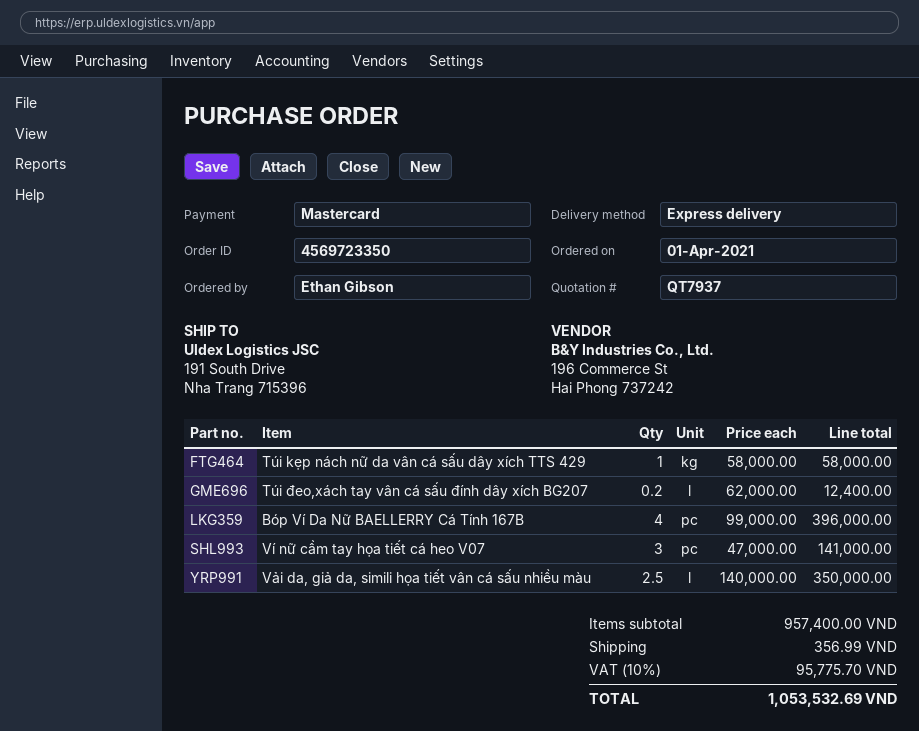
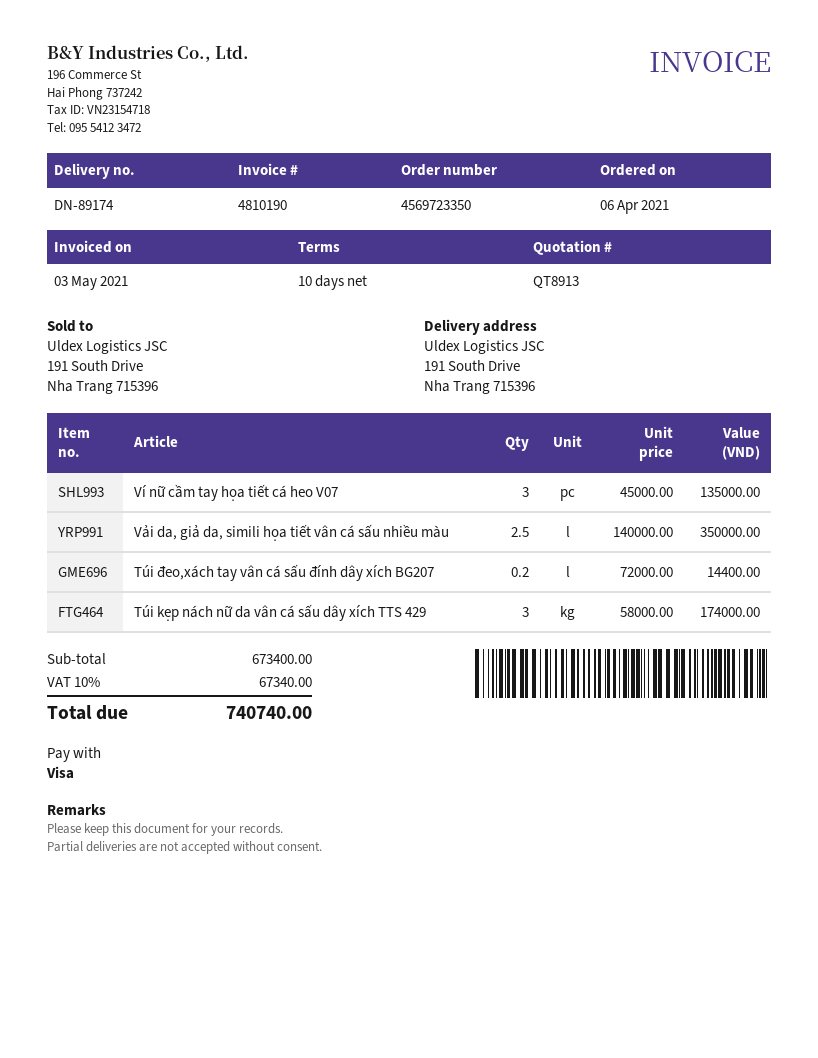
quote number: QT7937 -> QT8913
order date: 2021-04-01 -> 2021-04-06
payment method: Mastercard -> Visa
Túi kẹp nách nữ da vân cá sấu dây xích TTS 429: 1 x 58000.00 = 58000.00 -> 3 x 58000.00 = 174000.00
Túi đeo,xách tay vân cá sấu đính dây xích BG207: 0.2 x 62000.00 = 12400.00 -> 0.2 x 72000.00 = 14400.00
Bóp Ví Da Nữ BAELLERRY Cá Tính 167B: 4 x 99000.00 = 396000.00 -> none
Ví nữ cầm tay họa tiết cá heo V07: 3 x 47000.00 = 141000.00 -> 3 x 45000.00 = 135000.00
subtotal: 957400.00 -> 673400.00
shipping: 356.99 -> none
tax: 10% = 95775.70 -> 10% = 67340.00
total: 1053532.69 -> 740740.00

